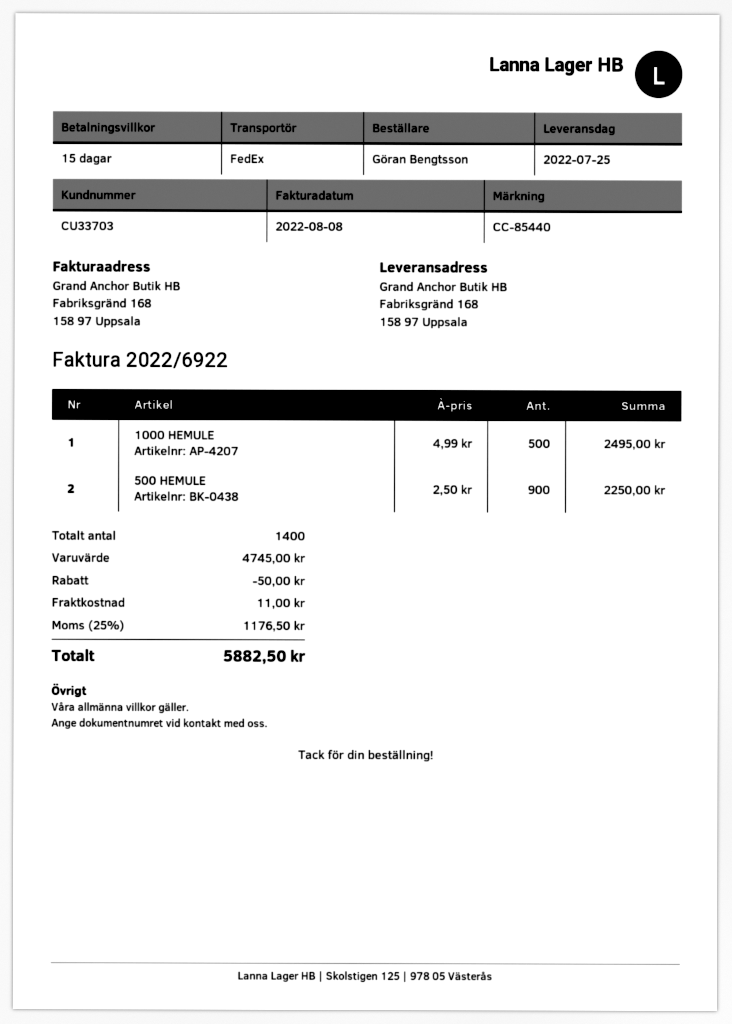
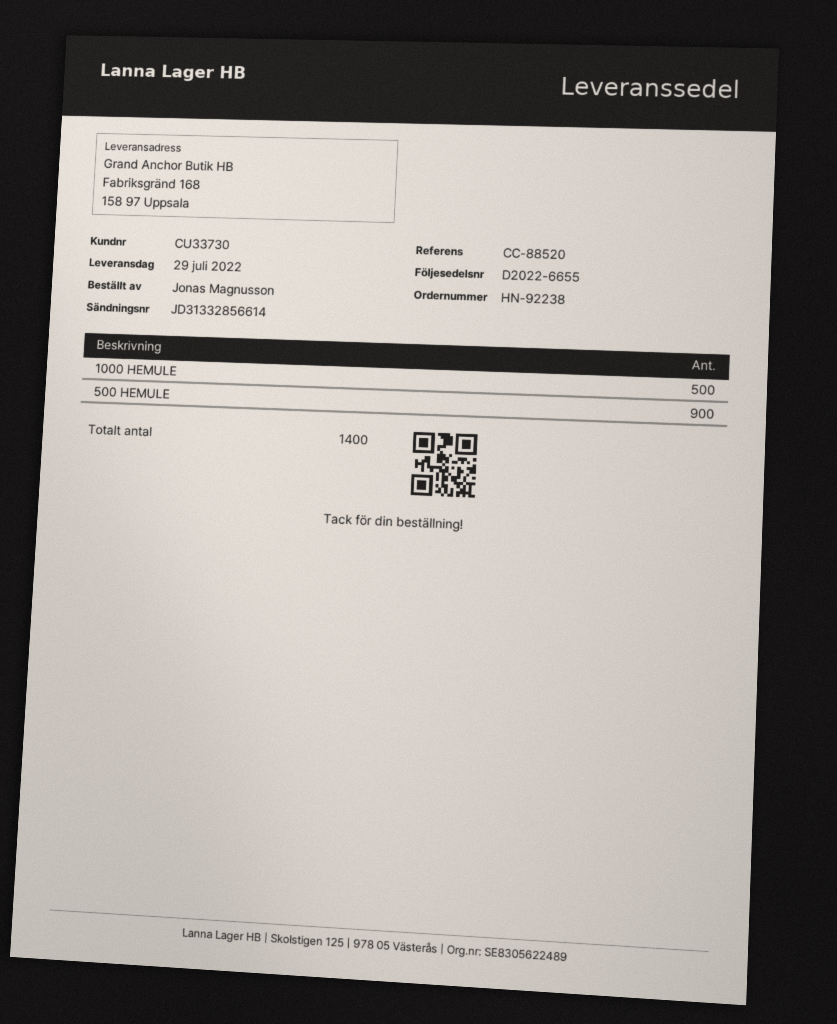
delivery date: 2022-07-25 -> 2022-07-29
customer number: CU33703 -> CU33730
reference: CC-85440 -> CC-88520
ordered by: Göran Bengtsson -> Jonas Magnusson

